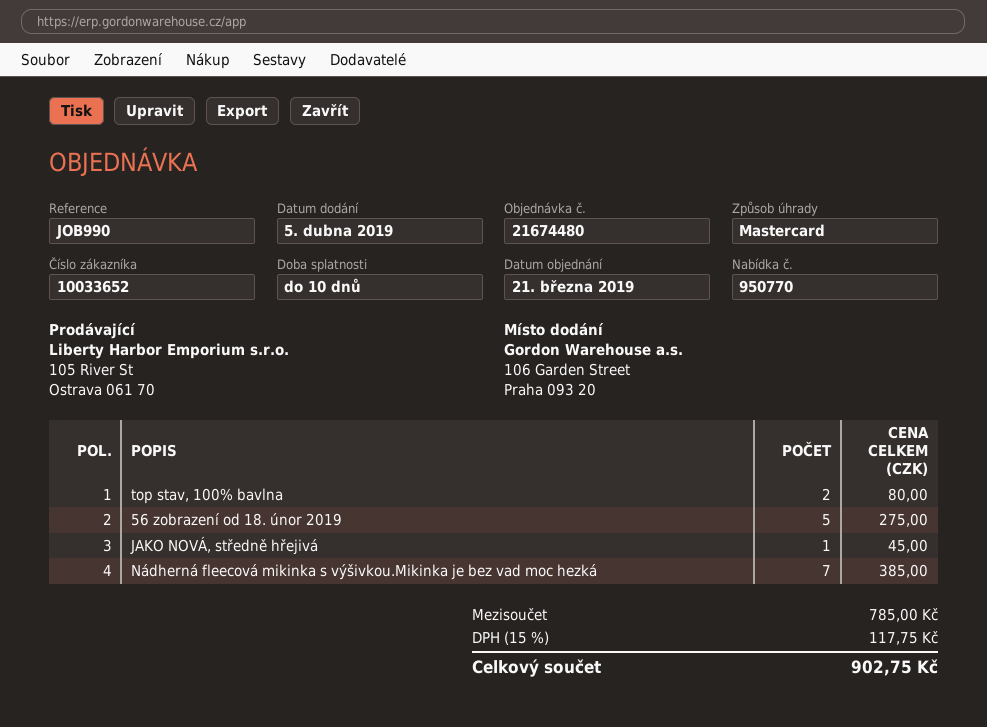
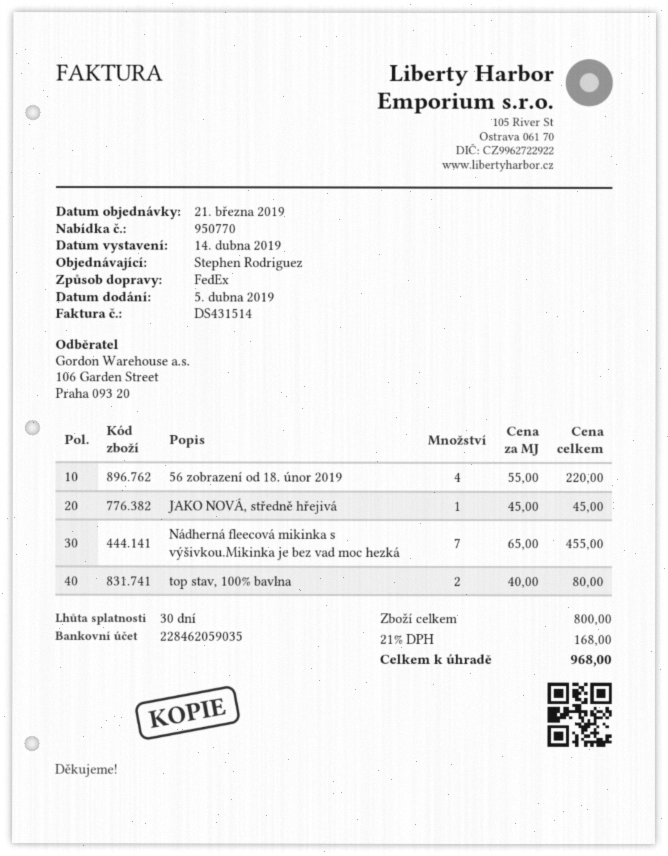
payment terms: 10 days -> 30 days
56 zobrazení od 18. únor 2019: 5 for 275.00 -> 4 for 220.00
Nádherná fleecová mikinka s výšivkou.Mikinka je bez vad moc hezká: 7 for 385.00 -> 7 for 455.00
subtotal: 785.00 -> 800.00
tax: 15% = 117.75 -> 21% = 168.00
total: 902.75 -> 968.00

